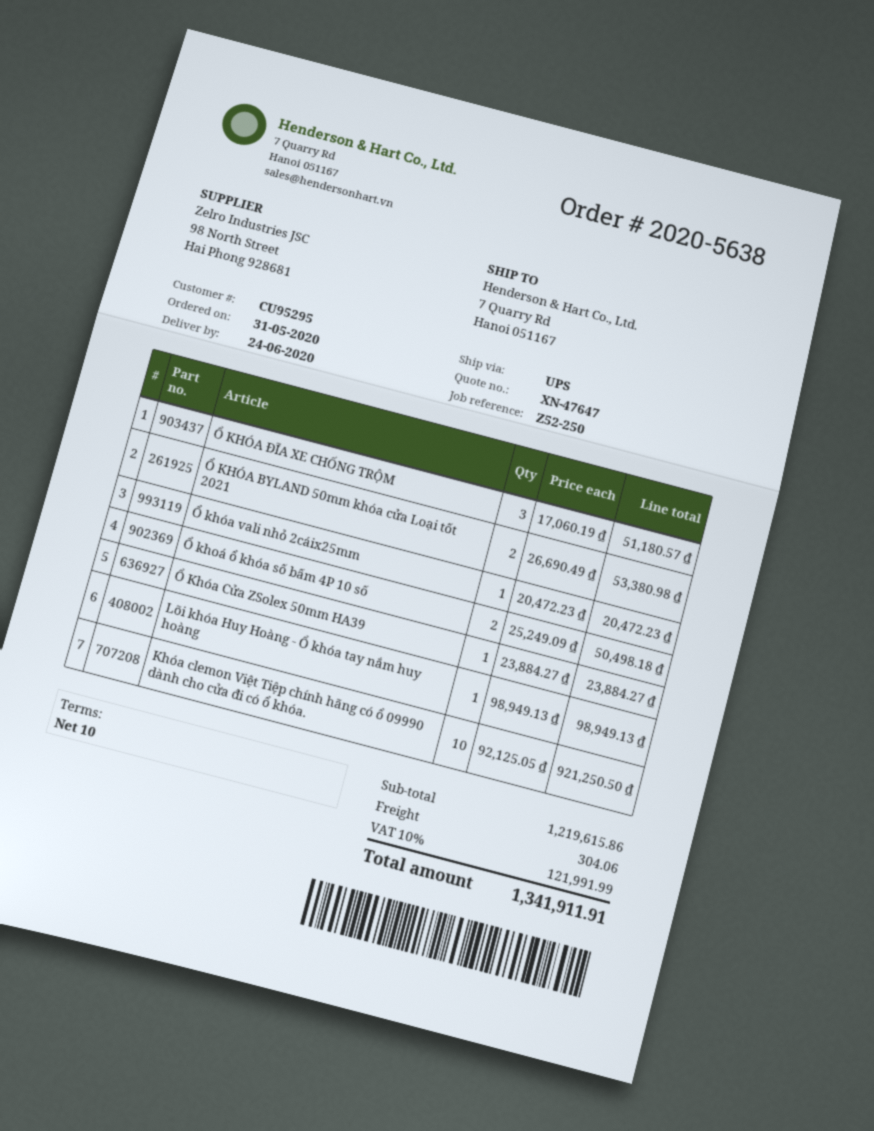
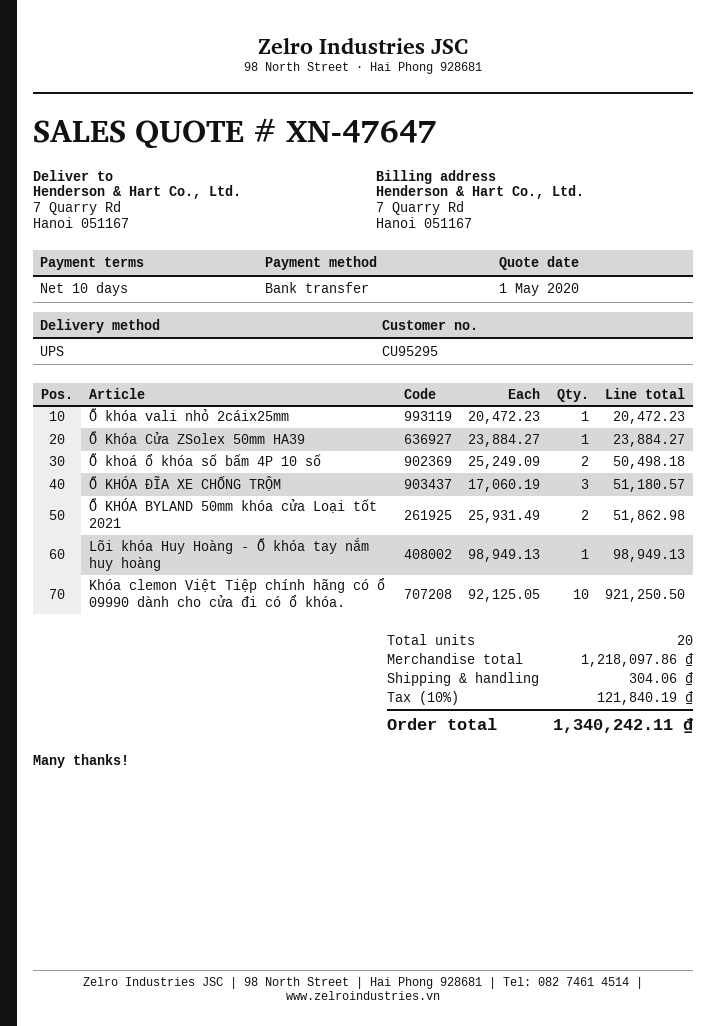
Ổ KHÓA BYLAND 50mm khóa cửa Loại tốt 2021: 2 x 26690.49 = 53380.98 -> 2 x 25931.49 = 51862.98
subtotal: 1219615.86 -> 1218097.86
tax: 10% = 121991.99 -> 10% = 121840.19
total: 1341911.91 -> 1340242.11

